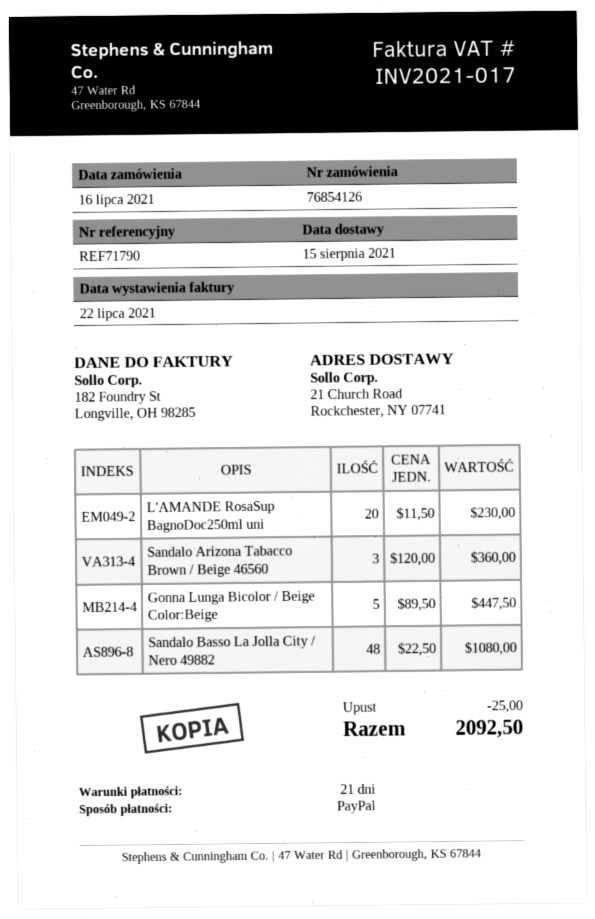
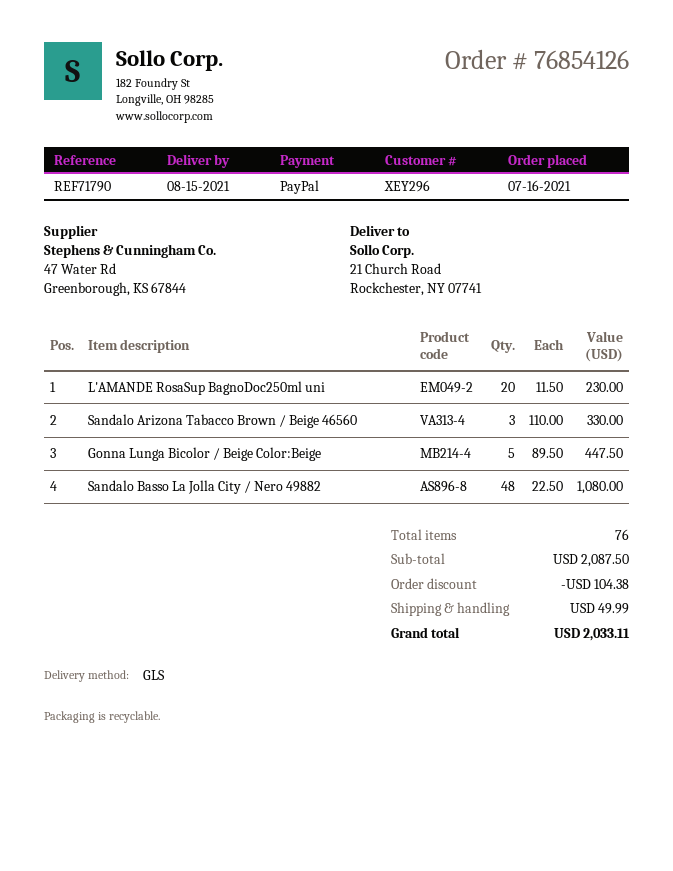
Sandalo Arizona Tabacco Brown / Beige 46560: 3 x 120.00 = 360.00 -> 3 x 110.00 = 330.00
discount: 25.00 -> 104.38
shipping: none -> 49.99
total: 2092.50 -> 2033.11

